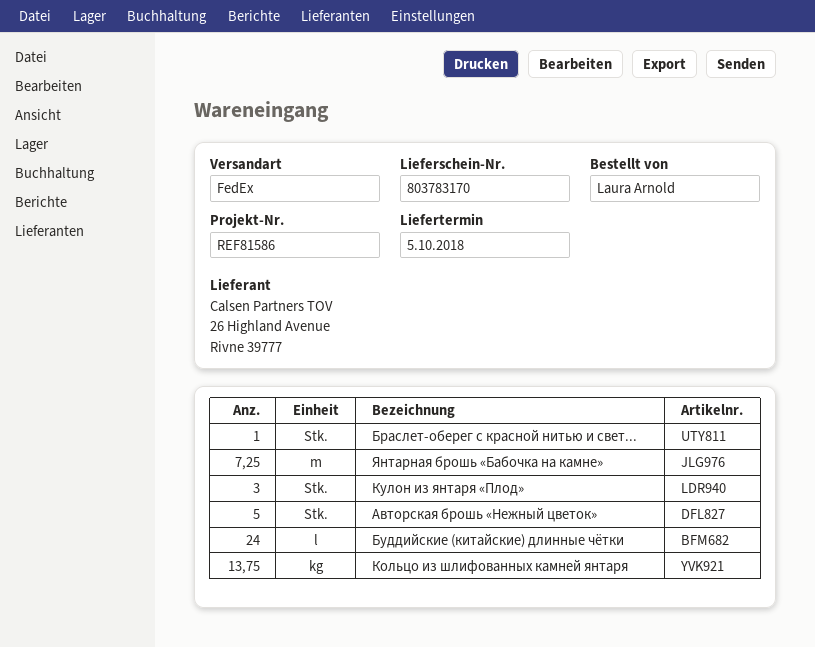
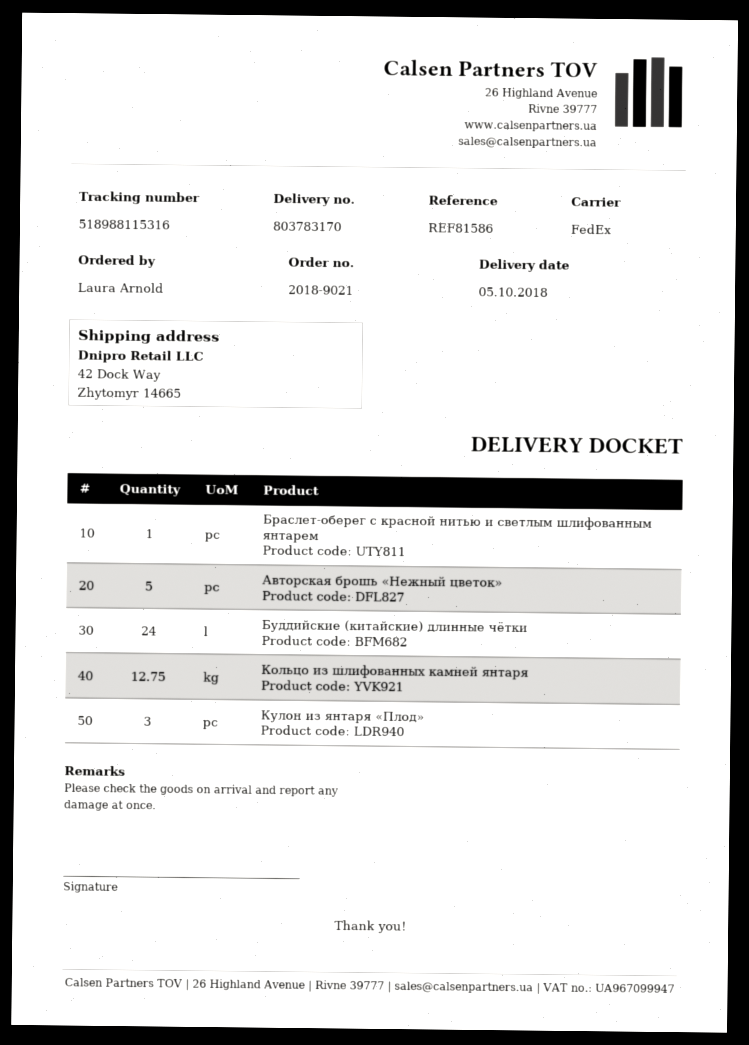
Янтарная брошь «Бабочка на камне»: 7.25 -> none
Кольцо из шлифованных камней янтаря: 13.75 -> 12.75

